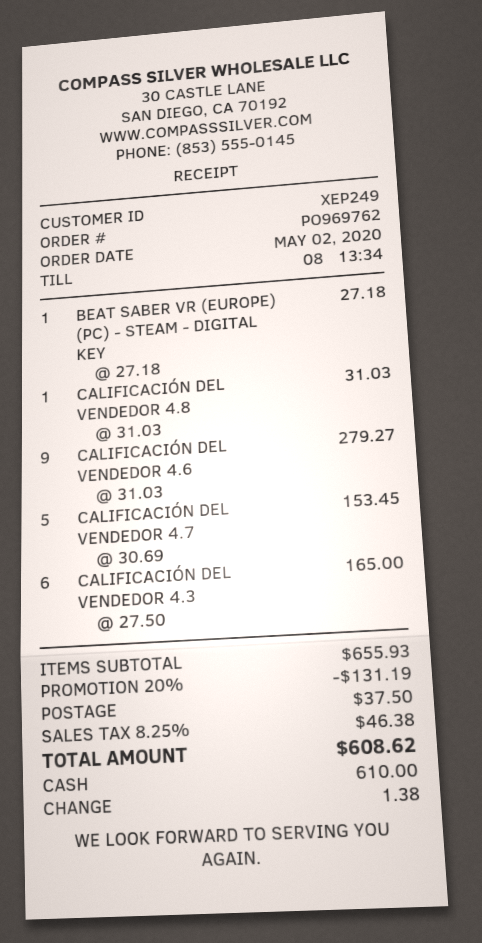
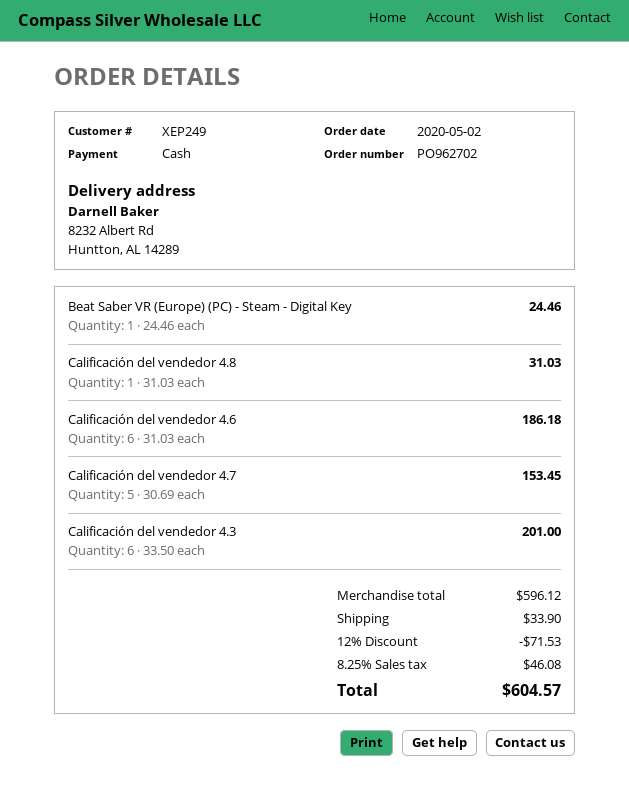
order number: PO969762 -> PO962702
BEAT SABER VR (EUROPE) (PC) - STEAM - DIGITAL KEY: 1 x 27.18 = 27.18 -> 1 x 24.46 = 24.46
CALIFICACIÓN DEL VENDEDOR 4.6: 9 x 31.03 = 279.27 -> 6 x 31.03 = 186.18
CALIFICACIÓN DEL VENDEDOR 4.3: 6 x 27.50 = 165.00 -> 6 x 33.50 = 201.00
subtotal: 655.93 -> 596.12
discount: 20% = 131.19 -> 12% = 71.53
shipping: 37.50 -> 33.90
tax: 8.25% = 46.38 -> 8.25% = 46.08
total: 608.62 -> 604.57

